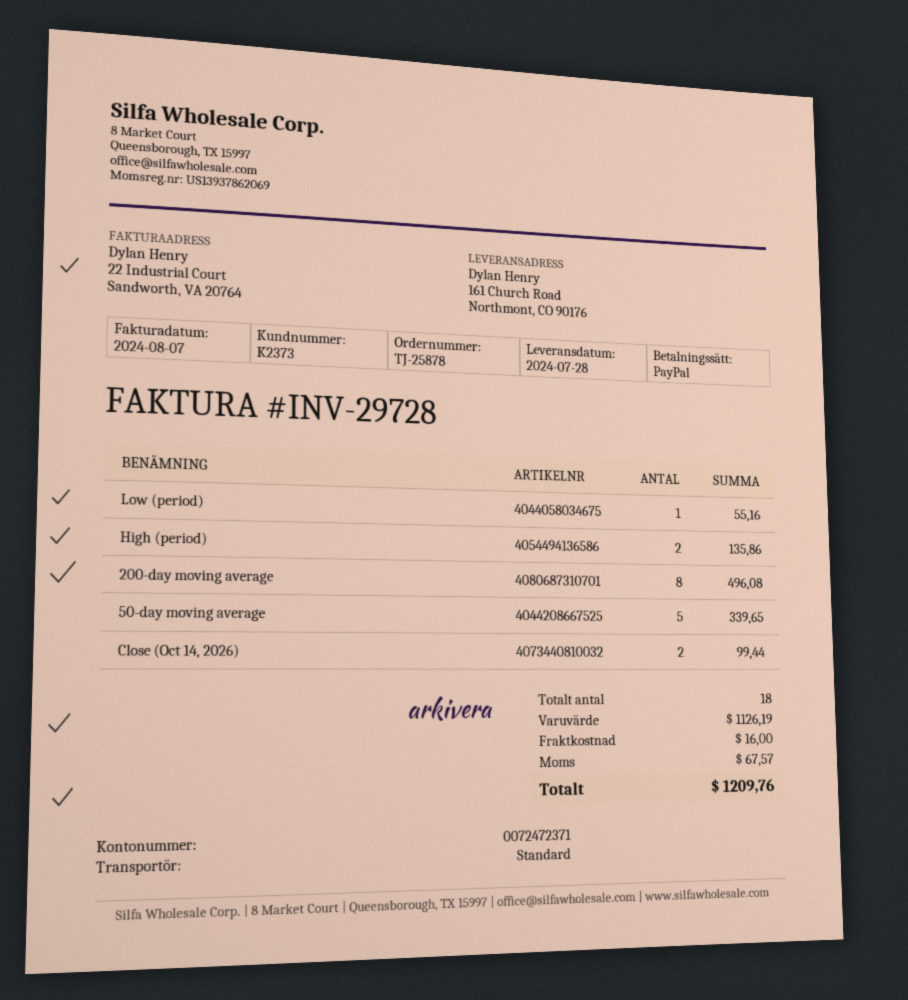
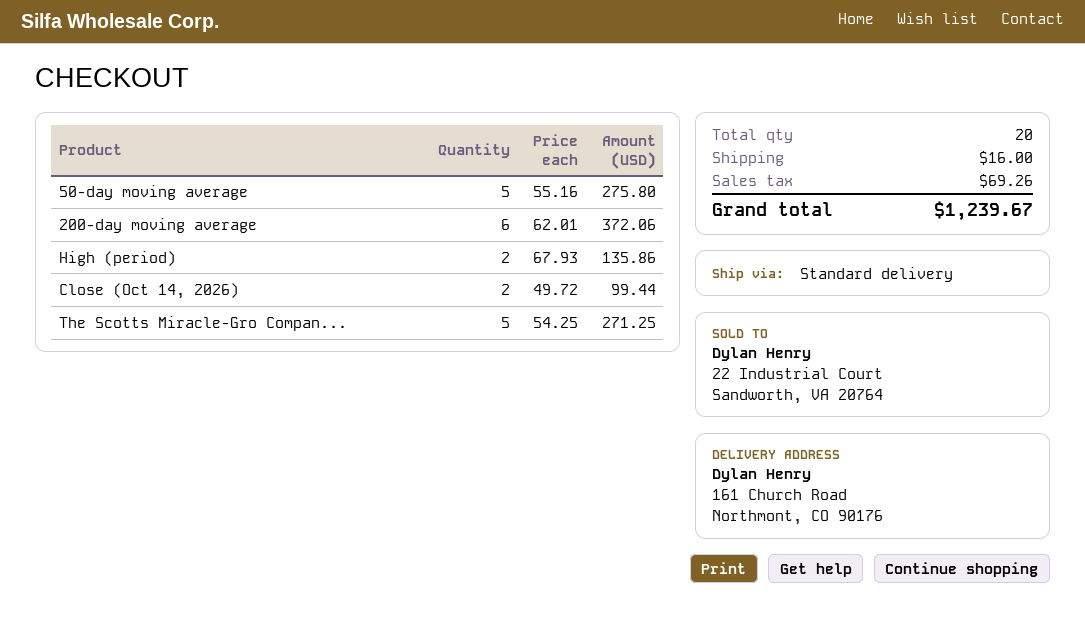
Low (period): 1 for 55.16 -> none
200-day moving average: 8 for 496.08 -> 6 for 372.06
50-day moving average: 5 for 339.65 -> 5 for 275.80
The Scotts Miracle-Gro Compan...: none -> 5 for 271.25
total quantity: 18 -> 20
tax: 67.57 -> 69.26
total: 1209.76 -> 1239.67

